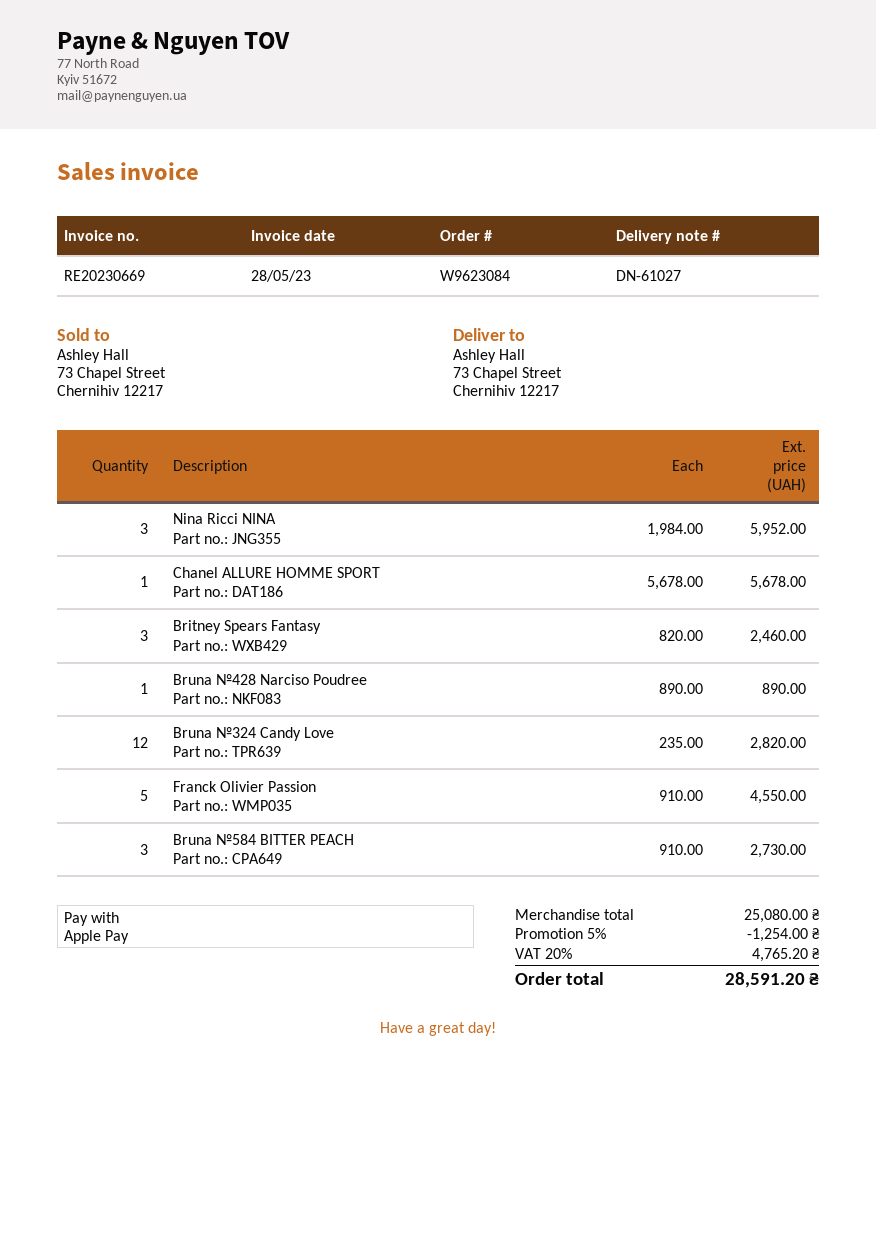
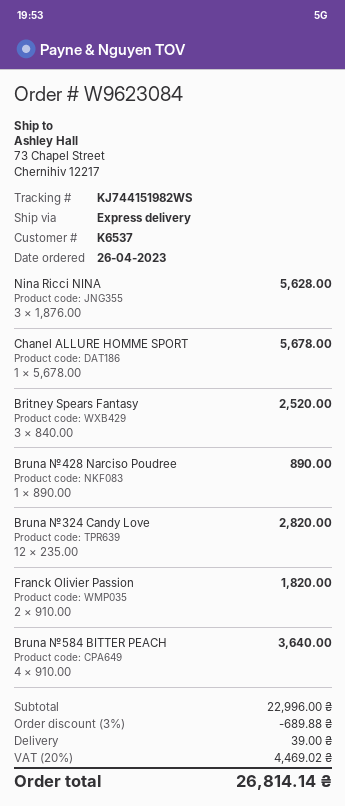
Nina Ricci NINA: 3 x 1984.00 = 5952.00 -> 3 x 1876.00 = 5628.00
Britney Spears Fantasy: 3 x 820.00 = 2460.00 -> 3 x 840.00 = 2520.00
Franck Olivier Passion: 5 x 910.00 = 4550.00 -> 2 x 910.00 = 1820.00
Bruna №584 BITTER PEACH: 3 x 910.00 = 2730.00 -> 4 x 910.00 = 3640.00
subtotal: 25080.00 -> 22996.00
discount: 5% = 1254.00 -> 3% = 689.88
shipping: none -> 39.00
tax: 20% = 4765.20 -> 20% = 4469.02
total: 28591.20 -> 26814.14

